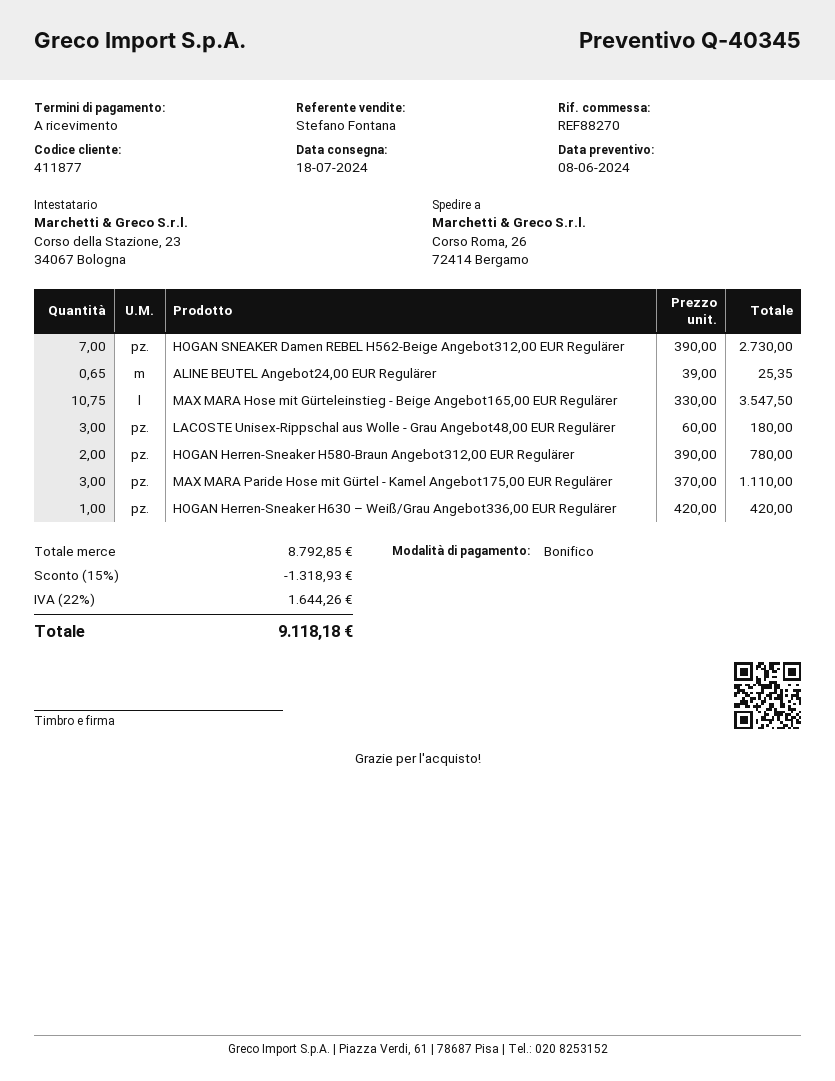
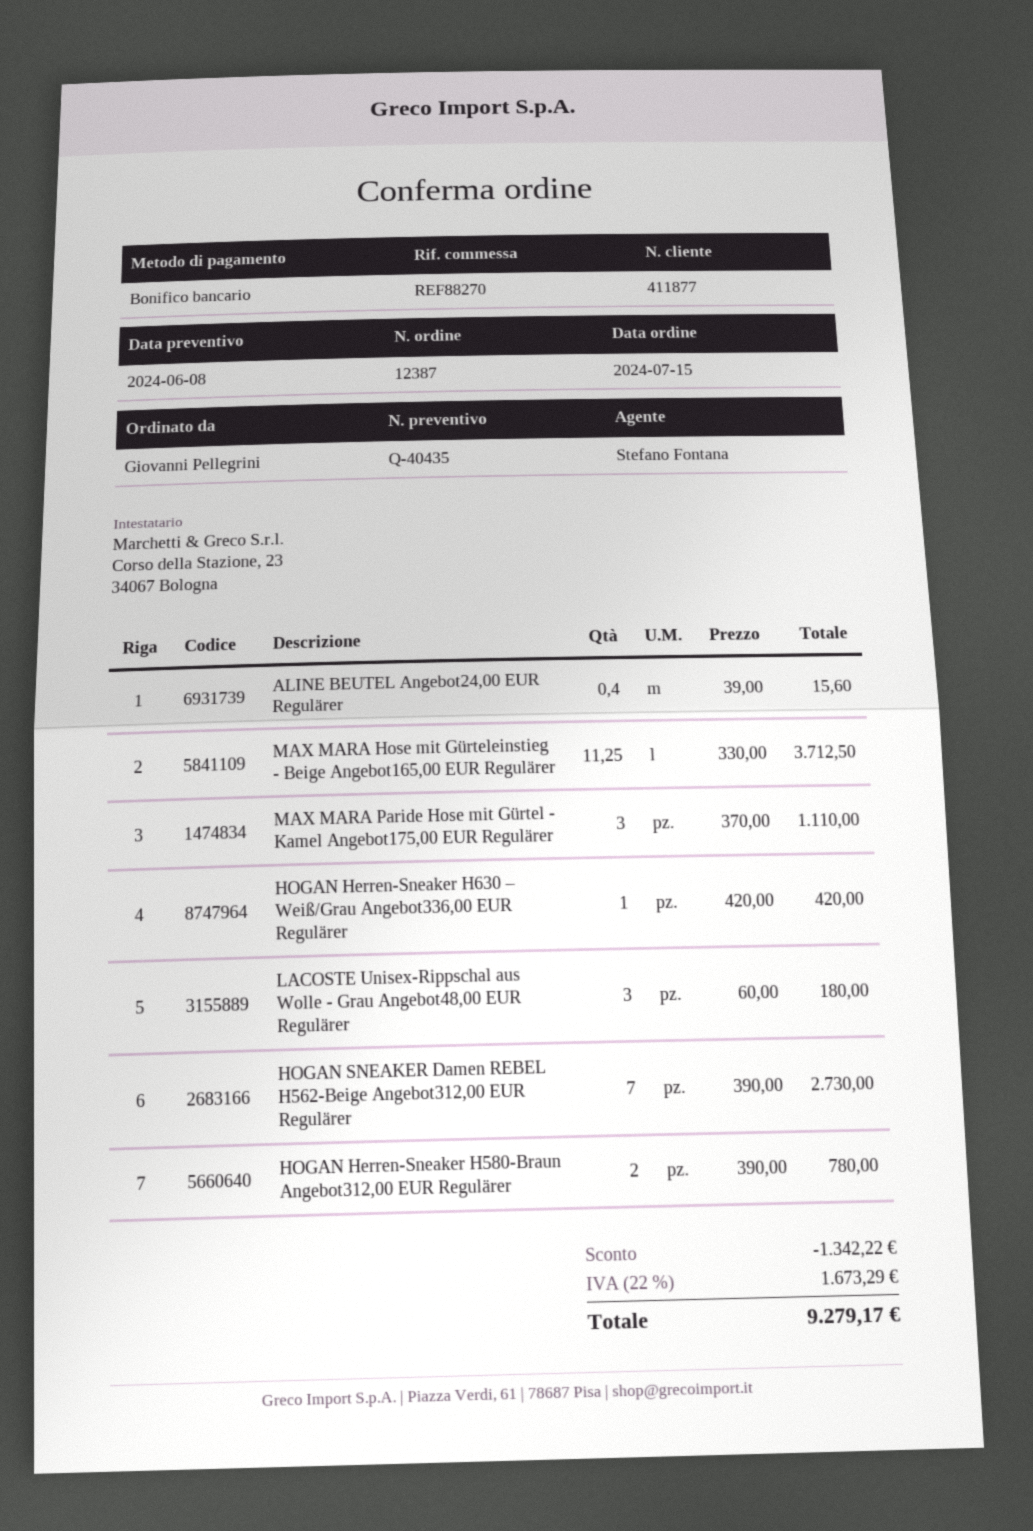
quote number: Q-40345 -> Q-40435
ALINE BEUTEL Angebot24,00 EUR Regulärer: 0.65 x 39.00 = 25.35 -> 0.4 x 39.00 = 15.60
MAX MARA Hose mit Gürteleinstieg - Beige Angebot165,00 EUR Regulärer: 10.75 x 330.00 = 3547.50 -> 11.25 x 330.00 = 3712.50
discount: 1318.93 -> 1342.22
tax: 22% = 1644.26 -> 22% = 1673.29
total: 9118.18 -> 9279.17

